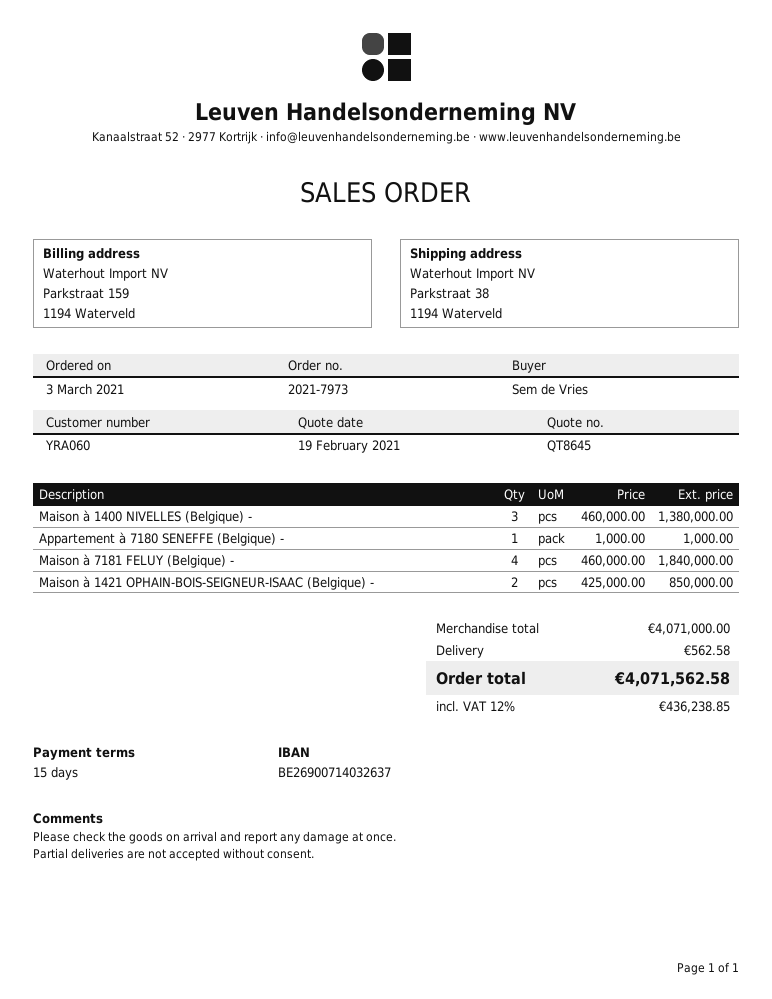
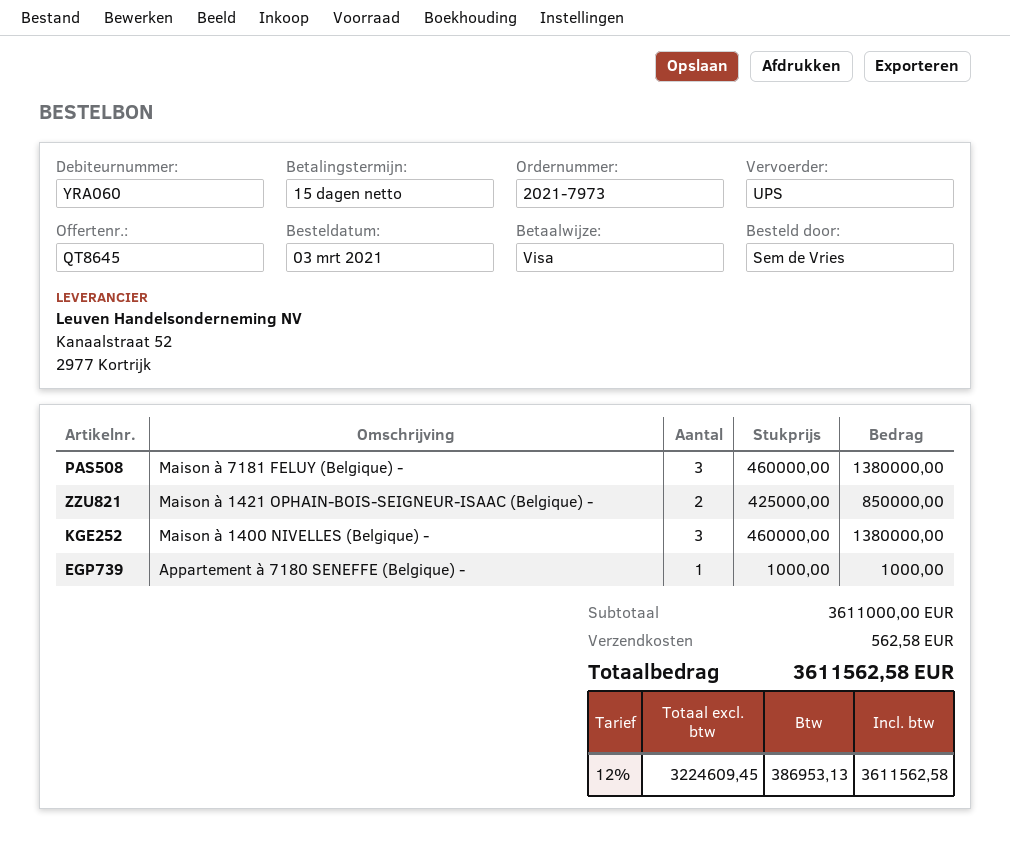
Maison à 7181 FELUY (Belgique) -: 4 x 460000.00 = 1840000.00 -> 3 x 460000.00 = 1380000.00
subtotal: 4071000.00 -> 3611000.00
tax: 12% = 436238.85 -> 12% = 386953.13
total: 4071562.58 -> 3611562.58

